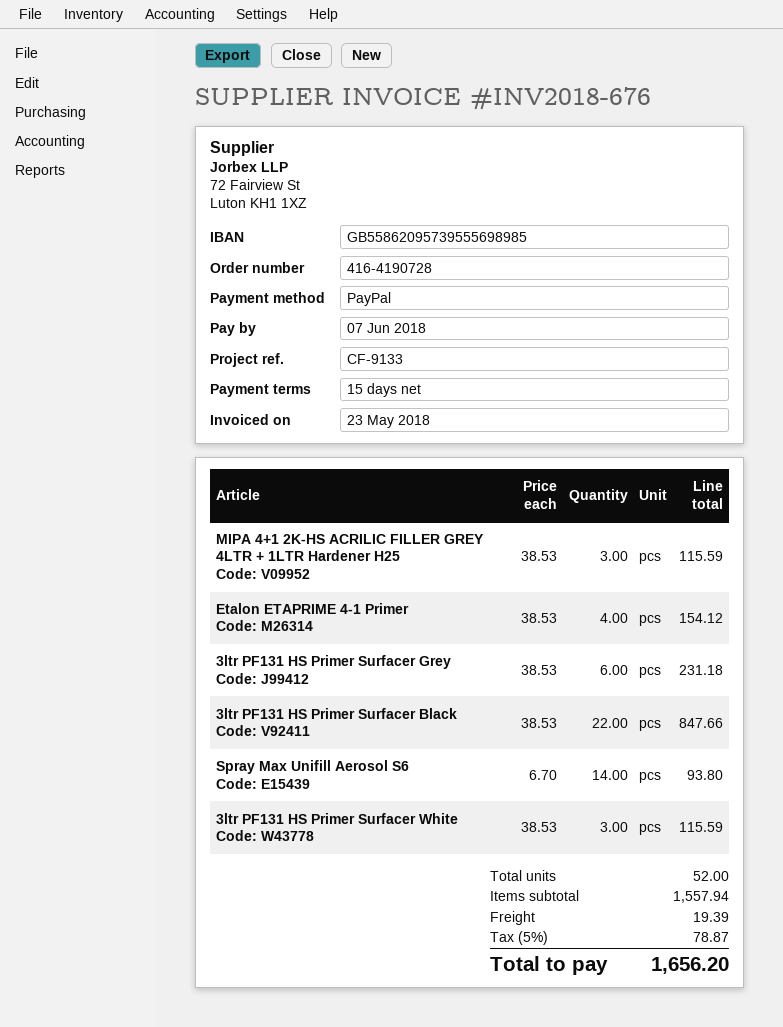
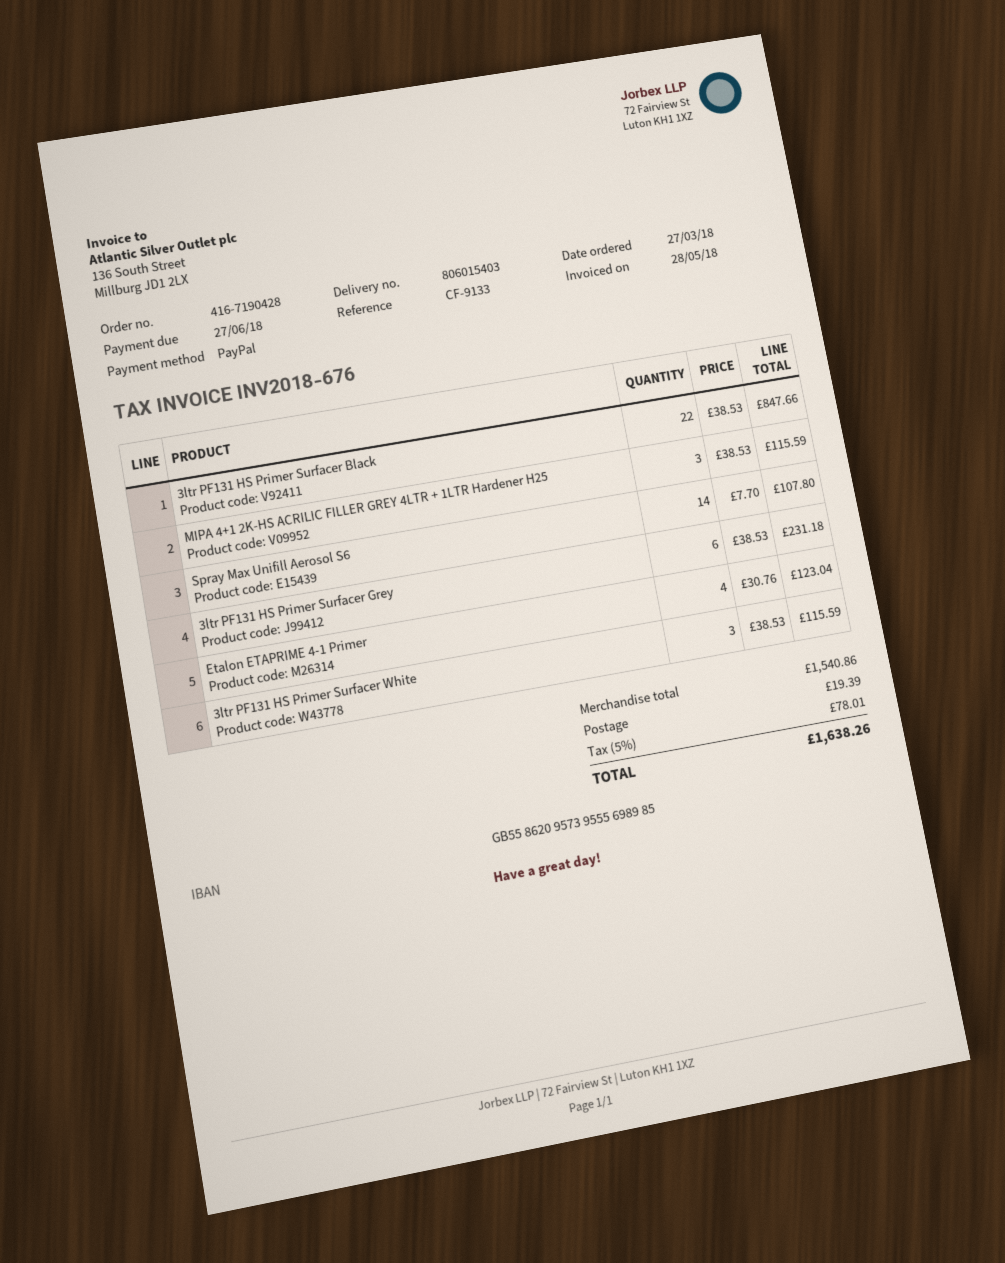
order number: 416-4190728 -> 416-7190428
invoice date: 2018-05-23 -> 2018-05-28
due date: 2018-06-07 -> 2018-06-27
Etalon ETAPRIME 4-1 Primer: 4 x 38.53 = 154.12 -> 4 x 30.76 = 123.04
Spray Max Unifill Aerosol S6: 14 x 6.70 = 93.80 -> 14 x 7.70 = 107.80
subtotal: 1557.94 -> 1540.86
tax: 5% = 78.87 -> 5% = 78.01
total: 1656.20 -> 1638.26

